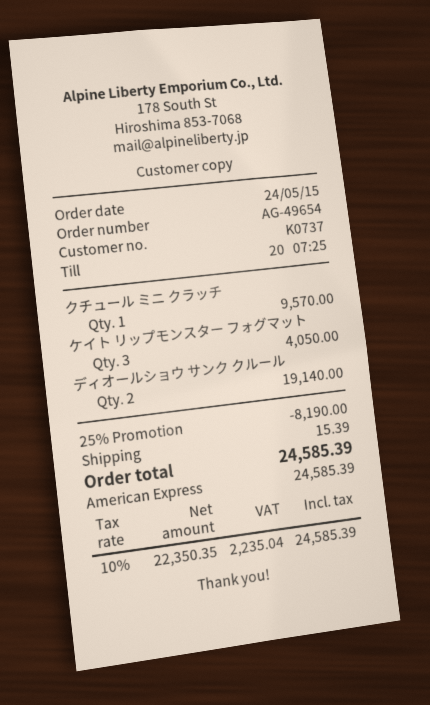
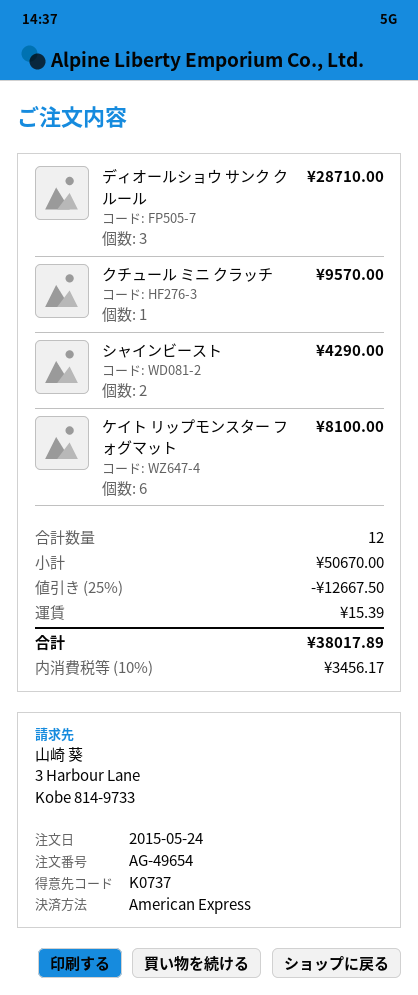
ケイト リップモンスター フォグマット: 3 for 4050.00 -> 6 for 8100.00
ディオールショウ サンク クルール: 2 for 19140.00 -> 3 for 28710.00
シャインビースト: none -> 2 for 4290.00
discount: 25% = 8190.00 -> 25% = 12667.50
tax: 10% = 2235.04 -> 10% = 3456.17
total: 24585.39 -> 38017.89

